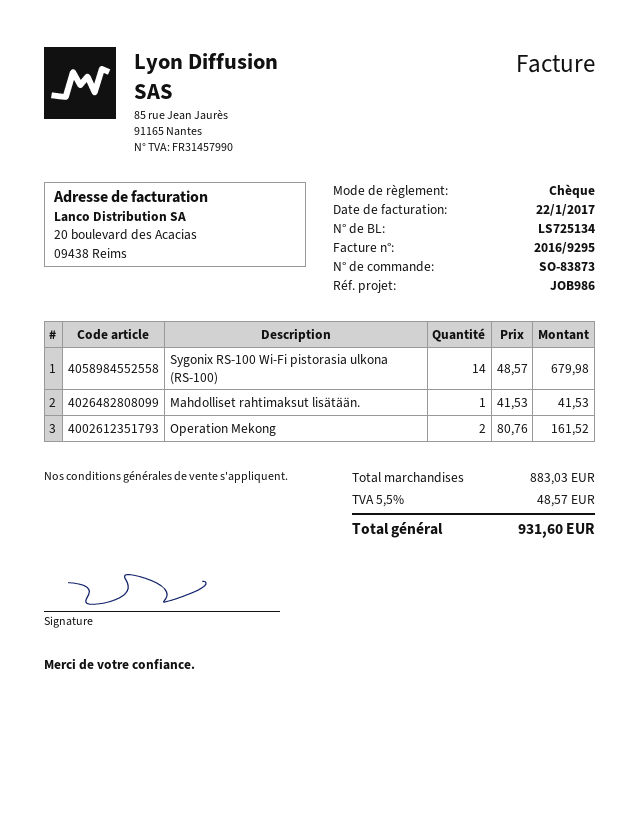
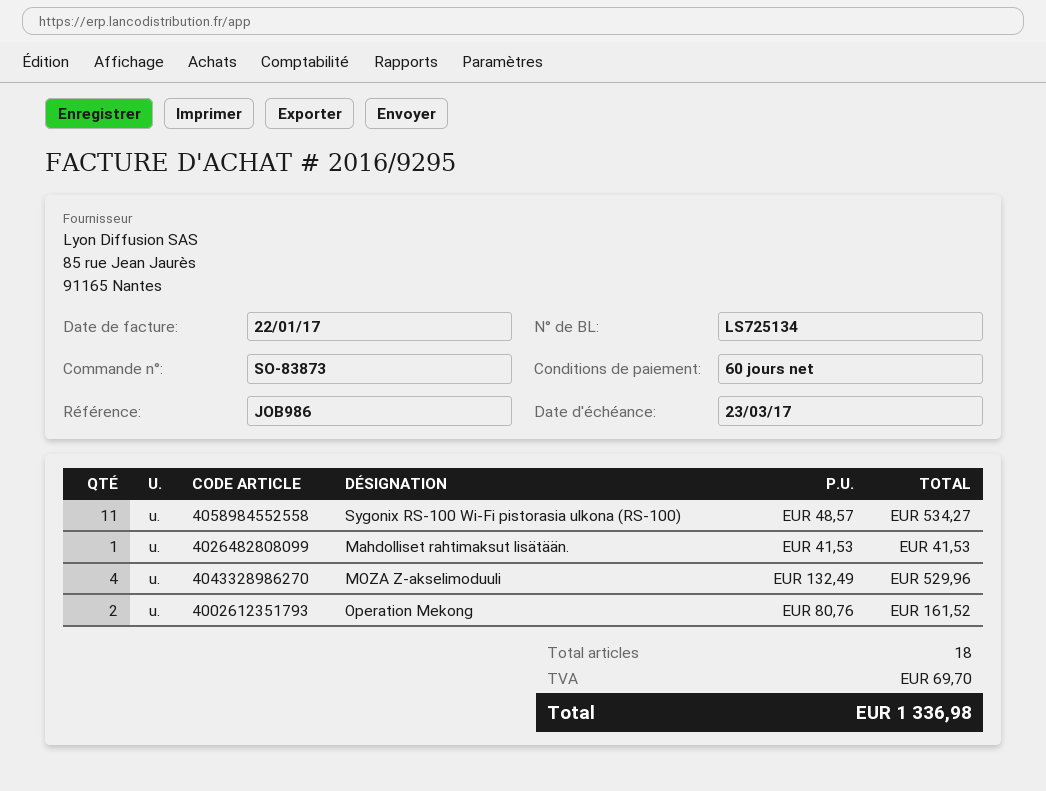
Sygonix RS-100 Wi-Fi pistorasia ulkona (RS-100): 14 x 48.57 = 679.98 -> 11 x 48.57 = 534.27
MOZA Z-akselimoduuli: none -> 4 x 132.49 = 529.96
tax: 48.57 -> 69.70
total: 931.60 -> 1336.98

